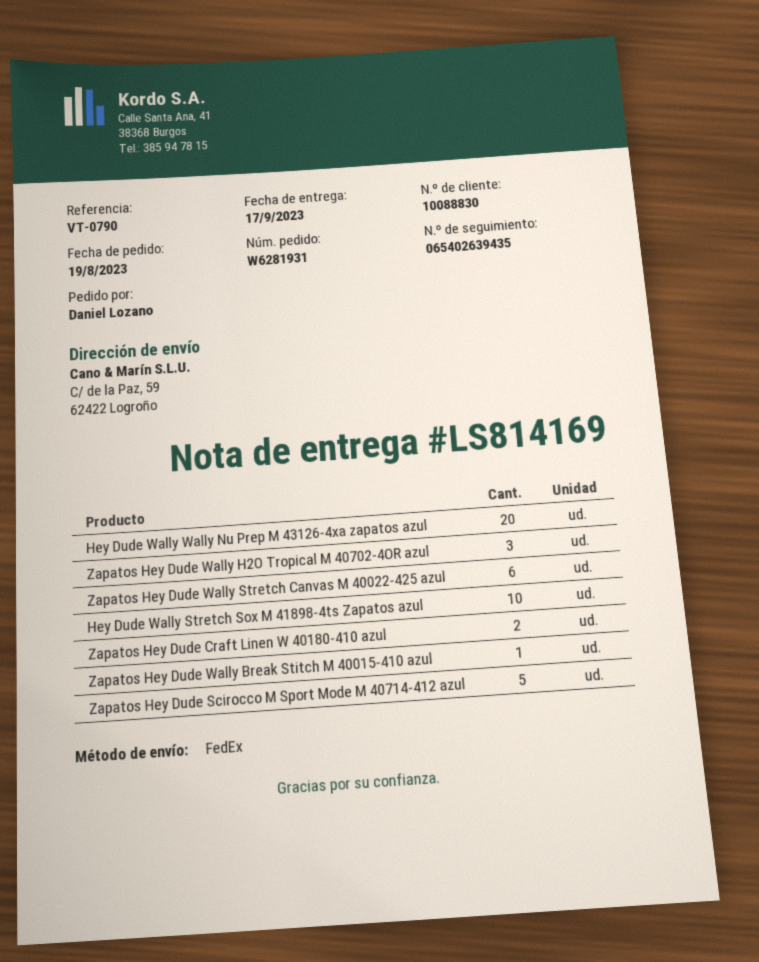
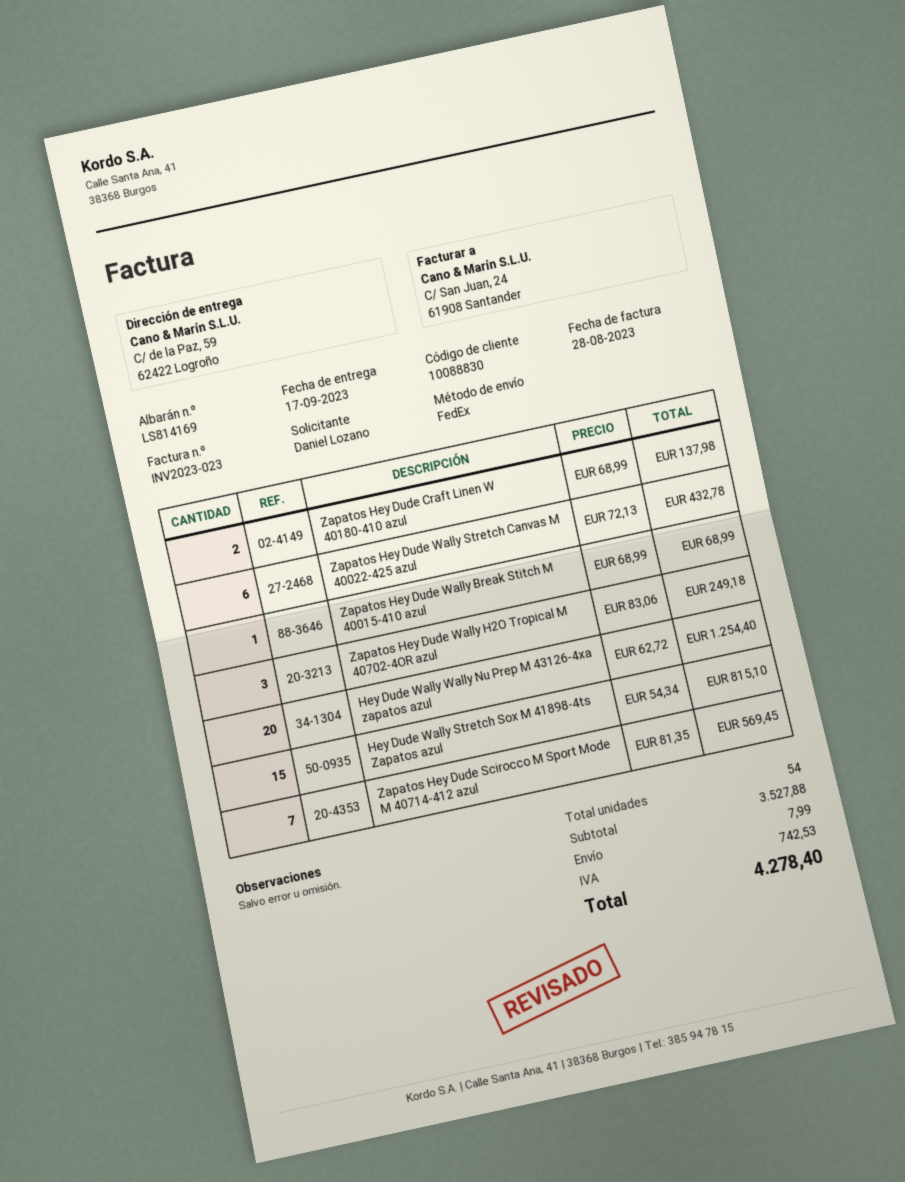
Hey Dude Wally Stretch Sox M 41898-4ts Zapatos azul: 10 -> 15
Zapatos Hey Dude Scirocco M Sport Mode M 40714-412 azul: 5 -> 7

